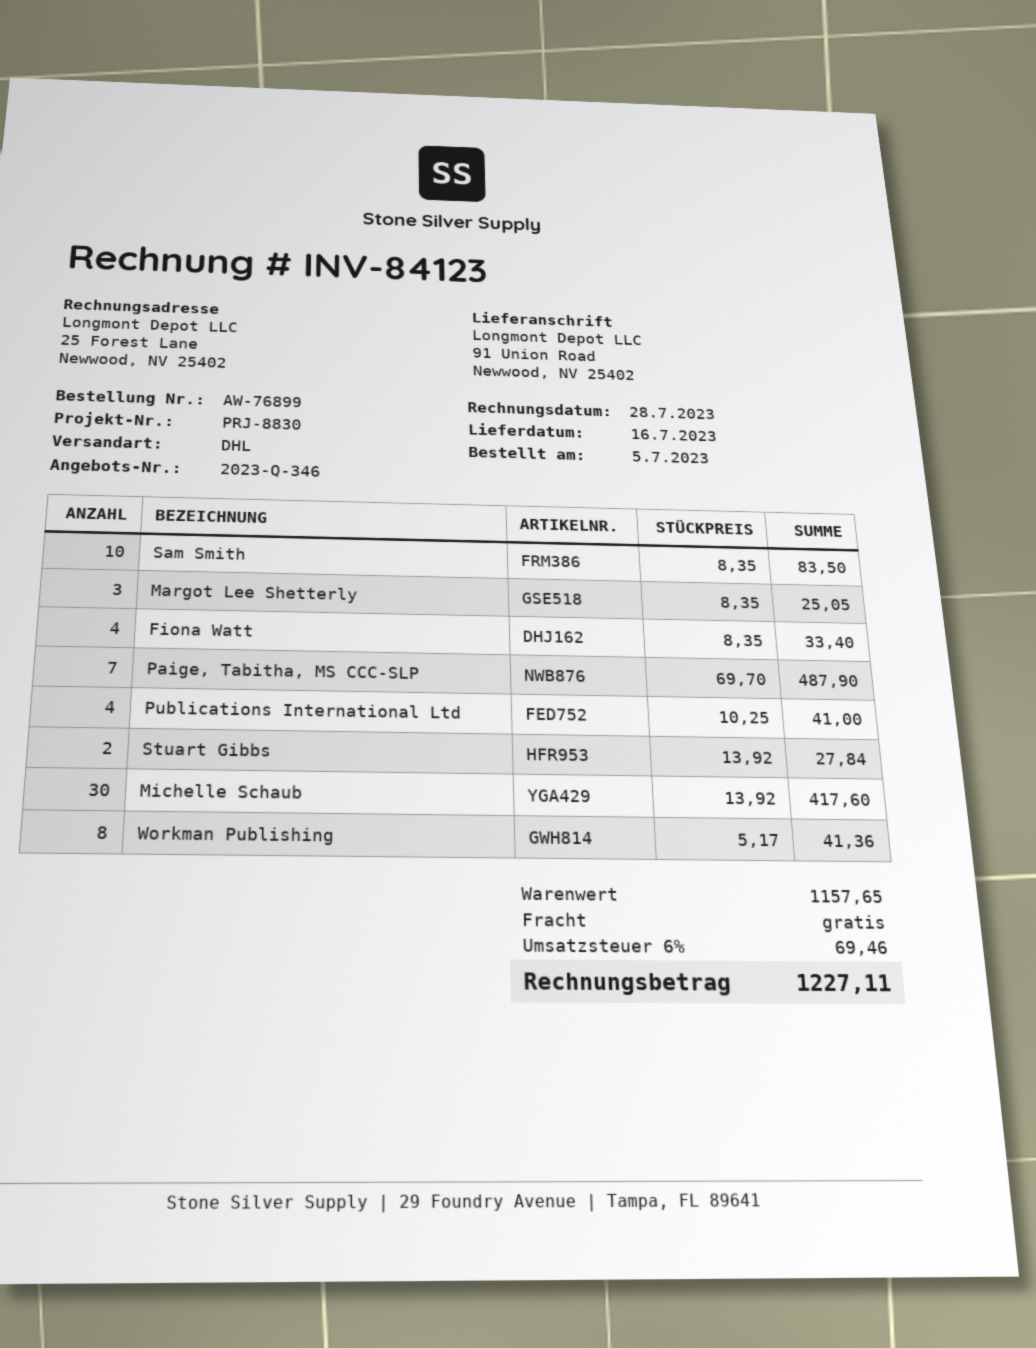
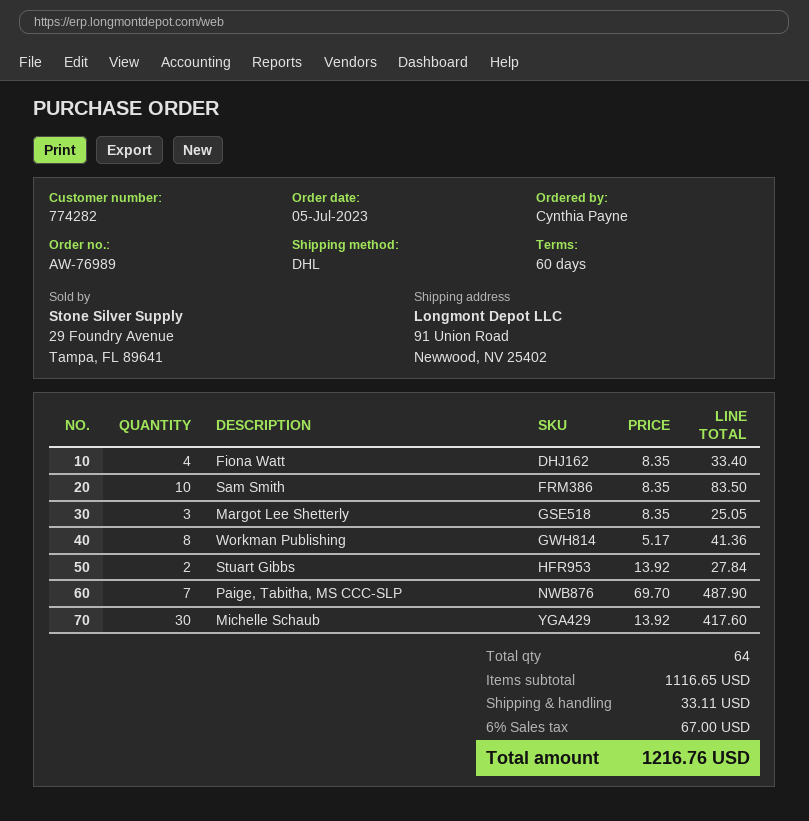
order number: AW-76899 -> AW-76989
Publications International Ltd: 4 x 10.25 = 41.00 -> none
subtotal: 1157.65 -> 1116.65
shipping: 0.00 -> 33.11
tax: 6% = 69.46 -> 6% = 67.00
total: 1227.11 -> 1216.76

